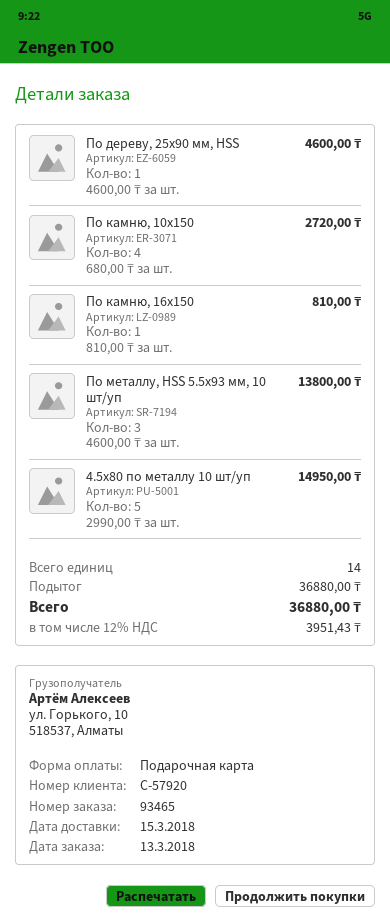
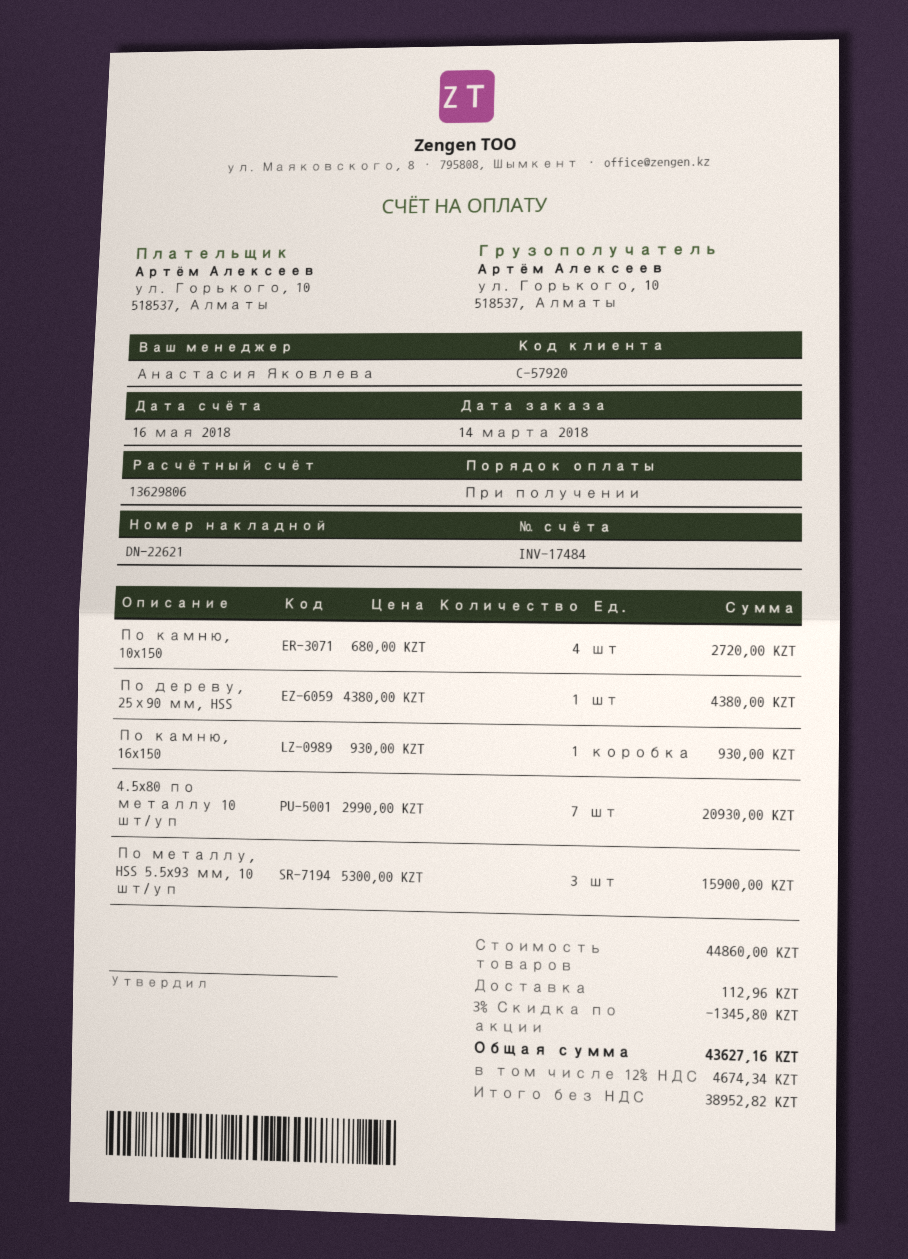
order date: 2018-03-13 -> 2018-03-14
По дереву, 25х90 мм, HSS: 1 x 4600.00 = 4600.00 -> 1 x 4380.00 = 4380.00
По камню, 16x150: 1 x 810.00 = 810.00 -> 1 x 930.00 = 930.00
По металлу, HSS 5.5x93 мм, 10 шт/уп: 3 x 4600.00 = 13800.00 -> 3 x 5300.00 = 15900.00
4.5x80 по металлу 10 шт/уп: 5 x 2990.00 = 14950.00 -> 7 x 2990.00 = 20930.00
subtotal: 36880.00 -> 44860.00
discount: none -> 3% = 1345.80
shipping: none -> 112.96
tax: 12% = 3951.43 -> 12% = 4674.34
total: 36880.00 -> 43627.16

